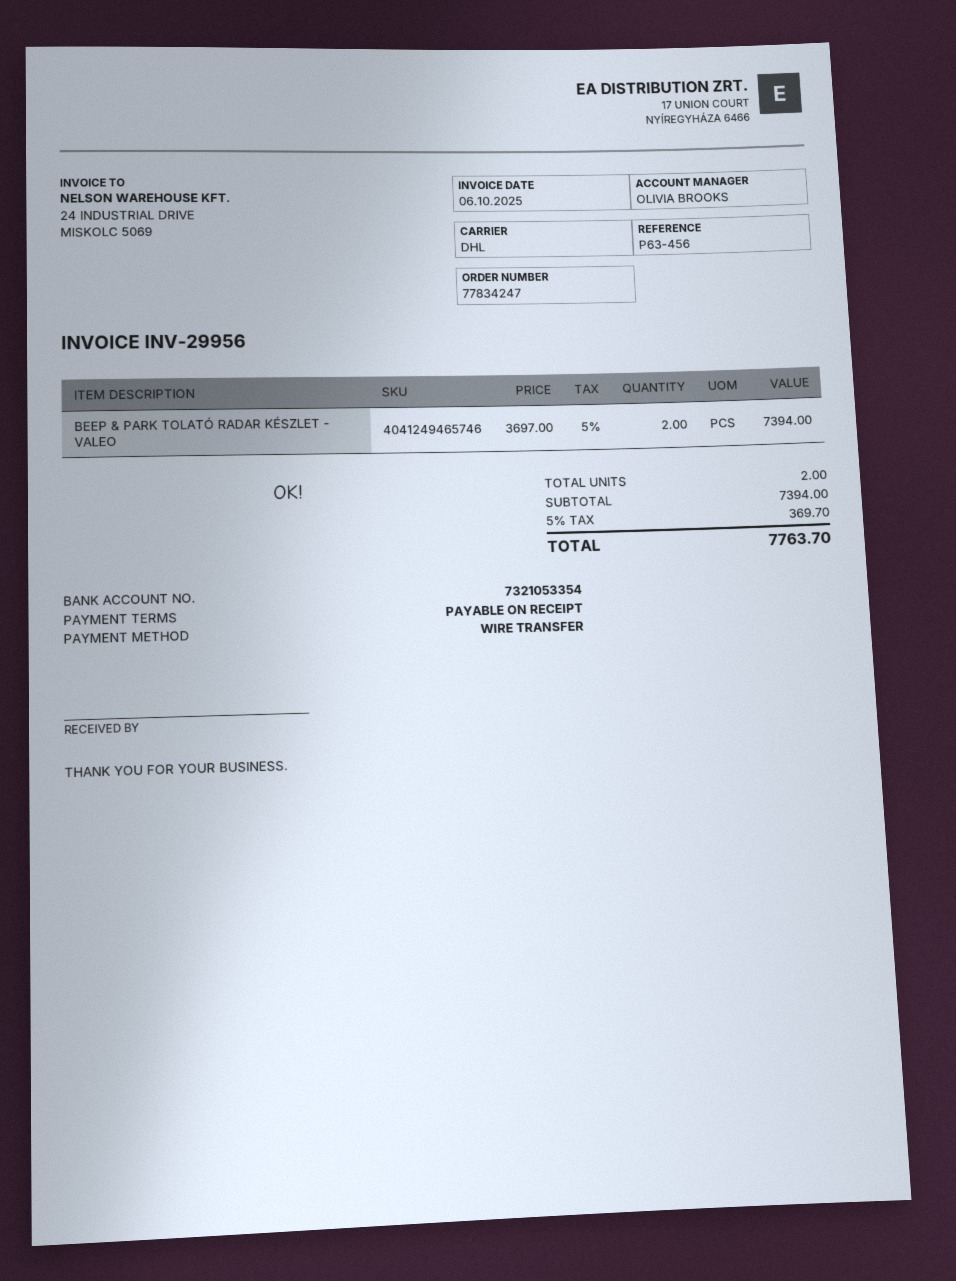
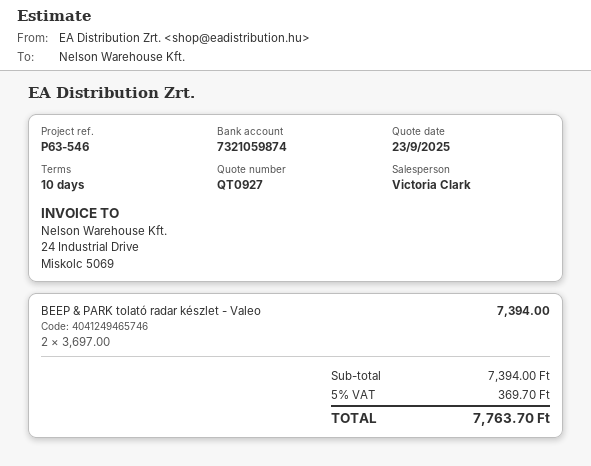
payment terms: on receipt -> 10 days
reference: P63-456 -> P63-546
sales rep: OLIVIA BROOKS -> Victoria Clark
bank account: 7321053354 -> 7321059874

